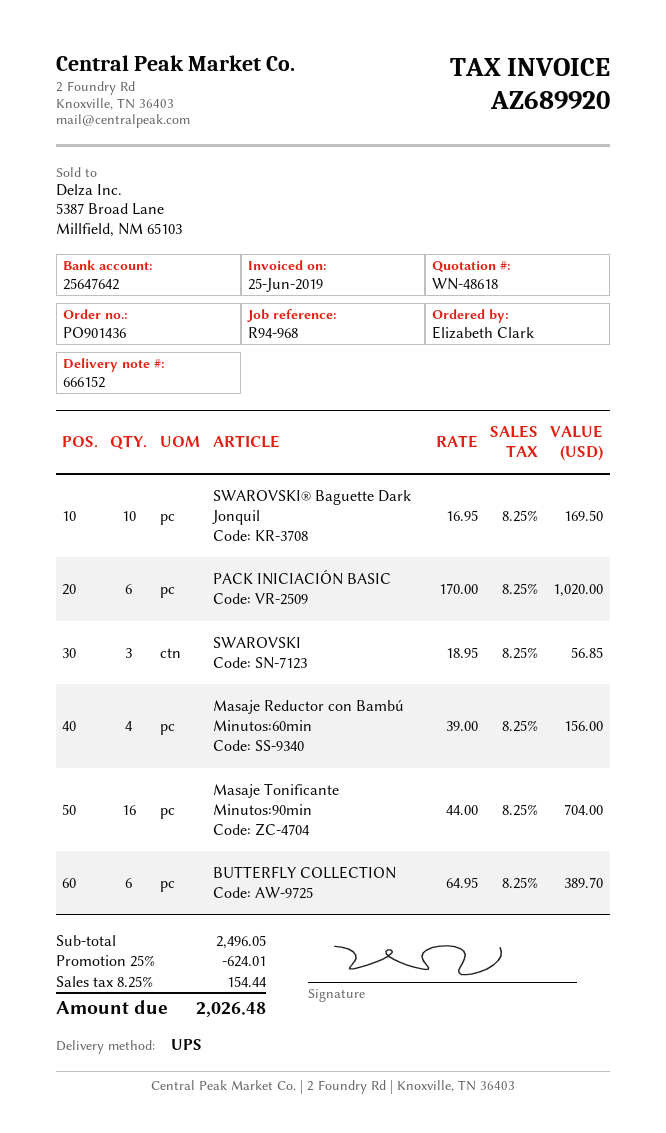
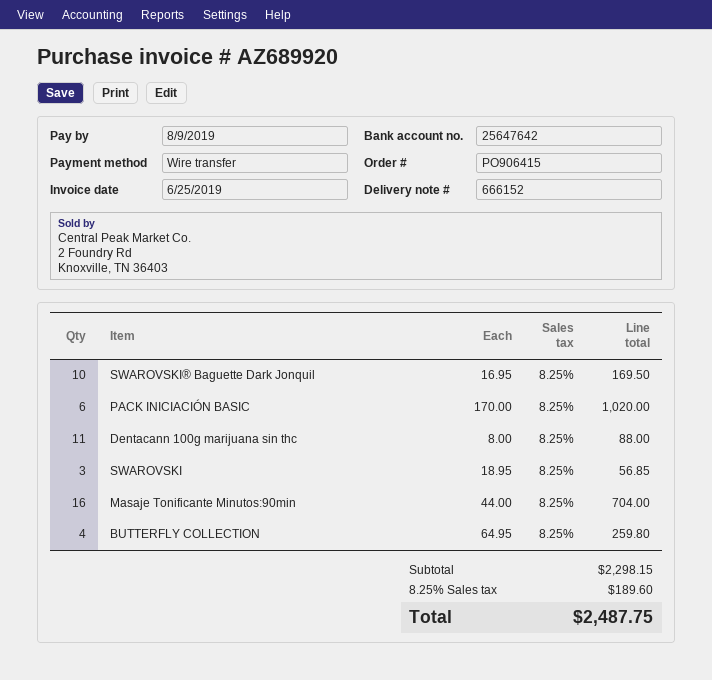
order number: PO901436 -> PO906415
Masaje Reductor con Bambú Minutos:60min: 4 x 39.00 = 156.00 -> none
BUTTERFLY COLLECTION: 6 x 64.95 = 389.70 -> 4 x 64.95 = 259.80
Dentacann 100g marijuana sin thc: none -> 11 x 8.00 = 88.00
subtotal: 2496.05 -> 2298.15
discount: 25% = 624.01 -> none
tax: 8.25% = 154.44 -> 8.25% = 189.60
total: 2026.48 -> 2487.75

